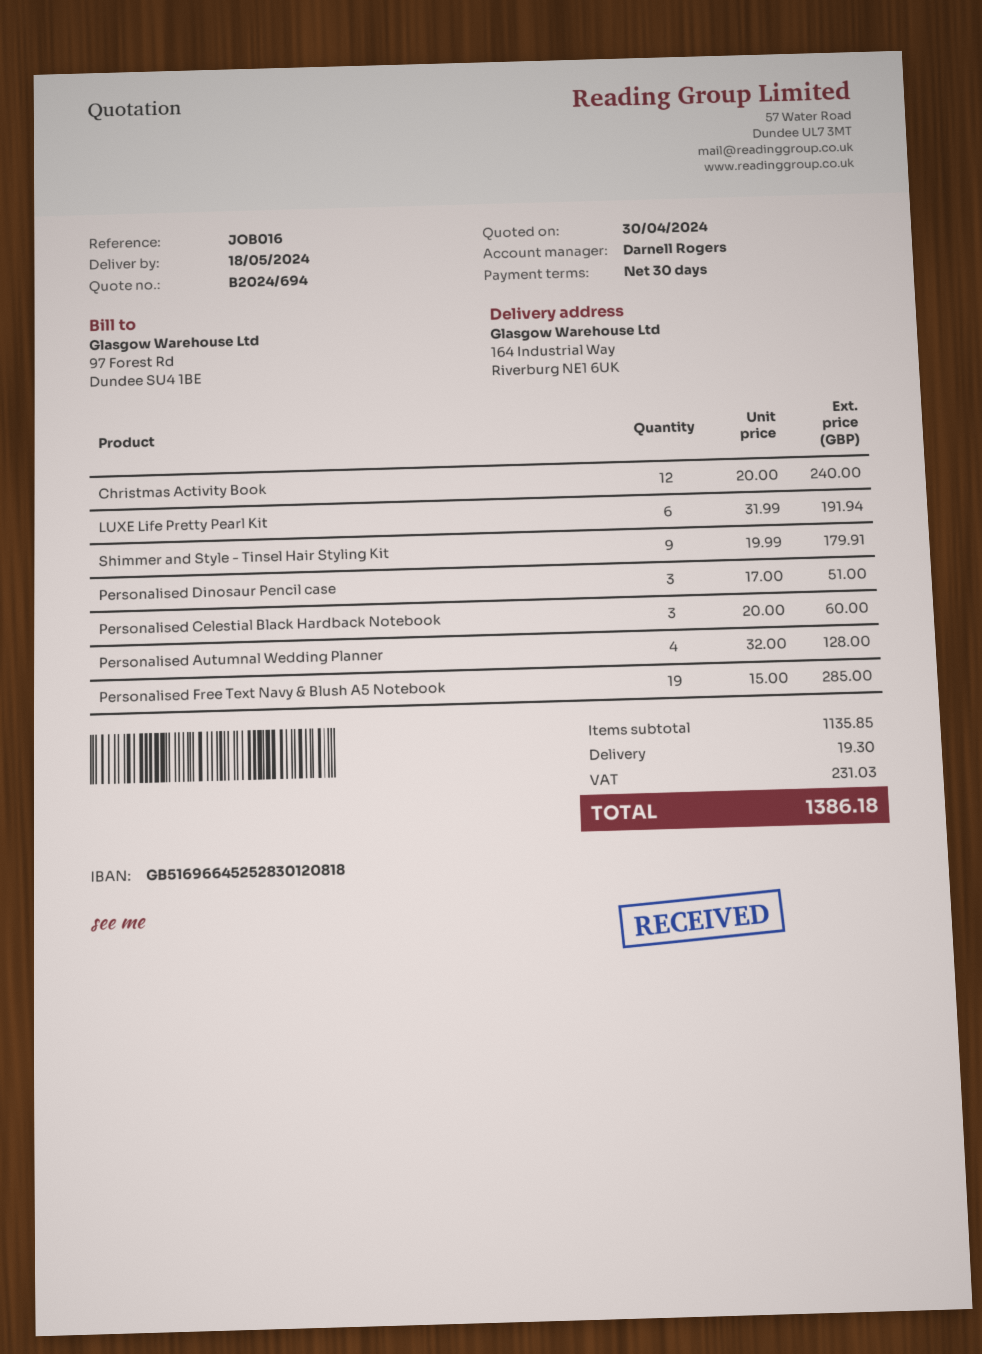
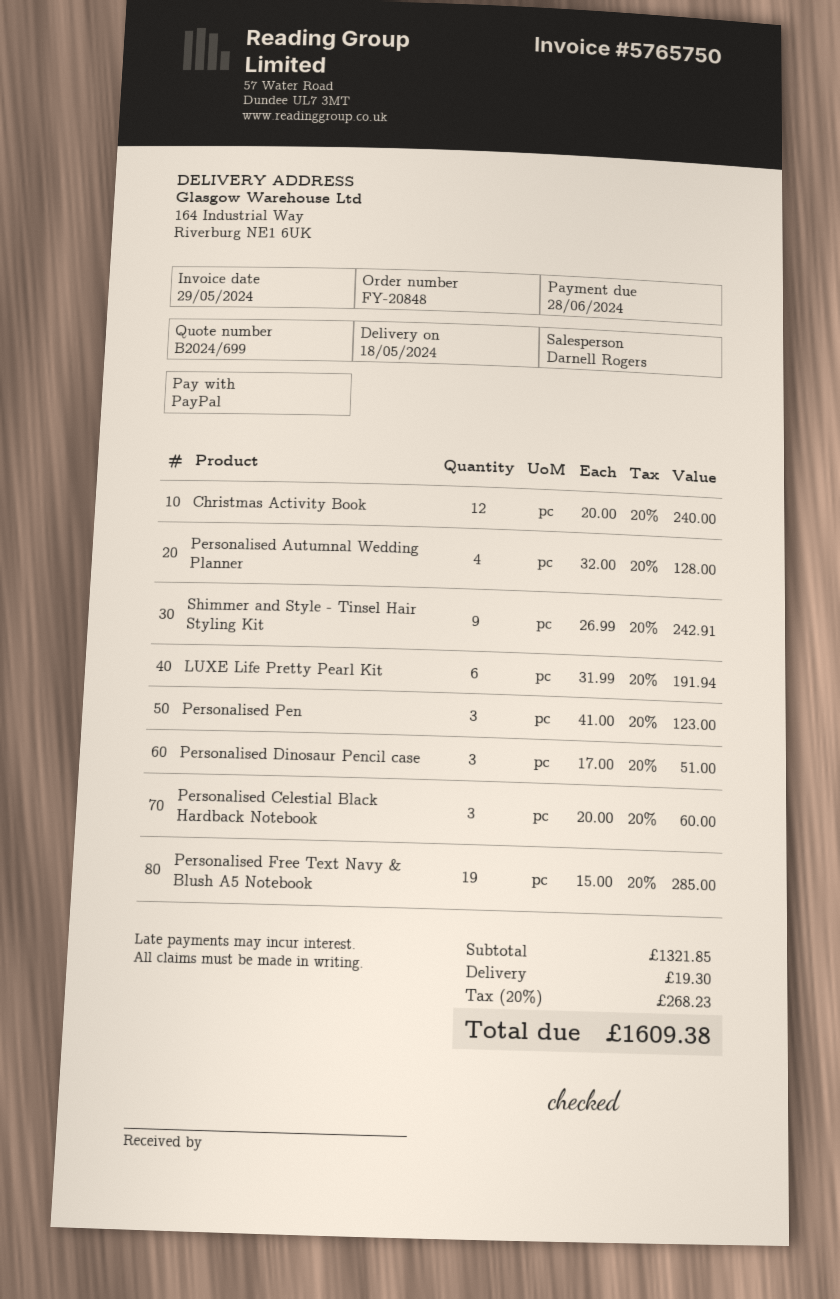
quote number: B2024/694 -> B2024/699
Shimmer and Style - Tinsel Hair Styling Kit: 9 x 19.99 = 179.91 -> 9 x 26.99 = 242.91
Personalised Pen: none -> 3 x 41.00 = 123.00
subtotal: 1135.85 -> 1321.85
tax: 231.03 -> 268.23
total: 1386.18 -> 1609.38

